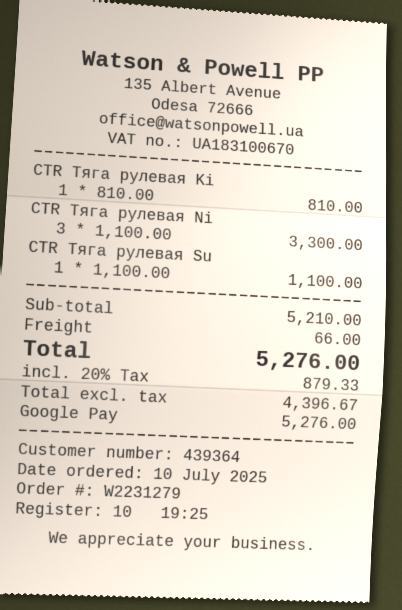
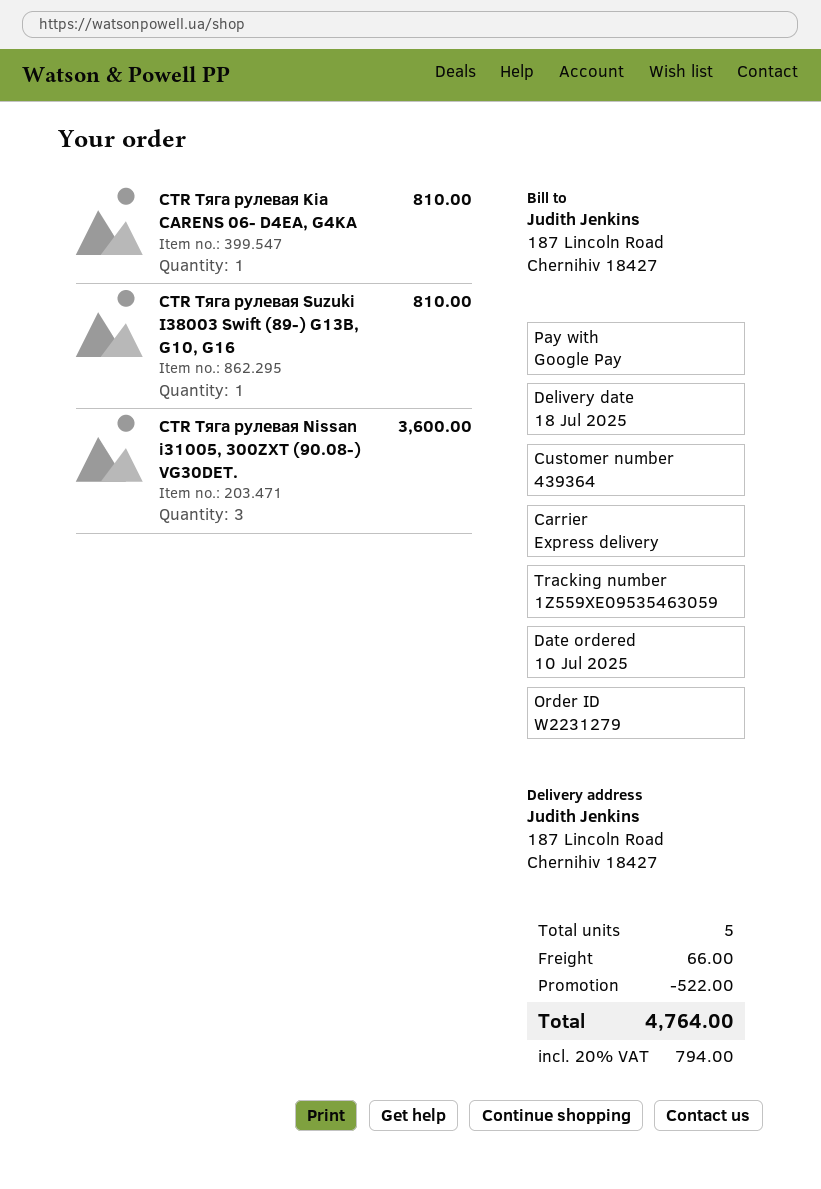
CTR Тяга рулевая Ni: 3 for 3300.00 -> 3 for 3600.00
CTR Тяга рулевая Su: 1 for 1100.00 -> 1 for 810.00
discount: none -> 522.00
tax: 20% = 879.33 -> 20% = 794.00
total: 5276.00 -> 4764.00

